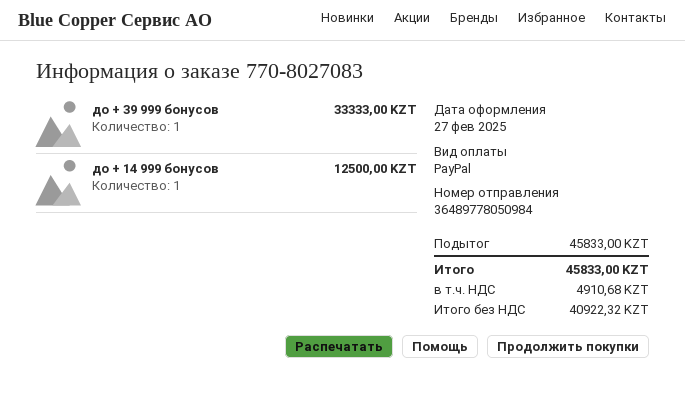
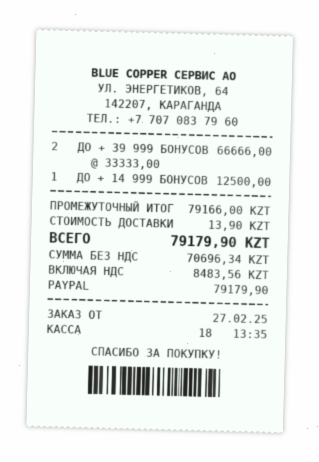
до + 39 999 бонусов: 1 for 33333.00 -> 2 for 66666.00
subtotal: 45833.00 -> 79166.00
shipping: none -> 13.90
net: 40922.32 -> 70696.34
tax: 4910.68 -> 8483.56
total: 45833.00 -> 79179.90

